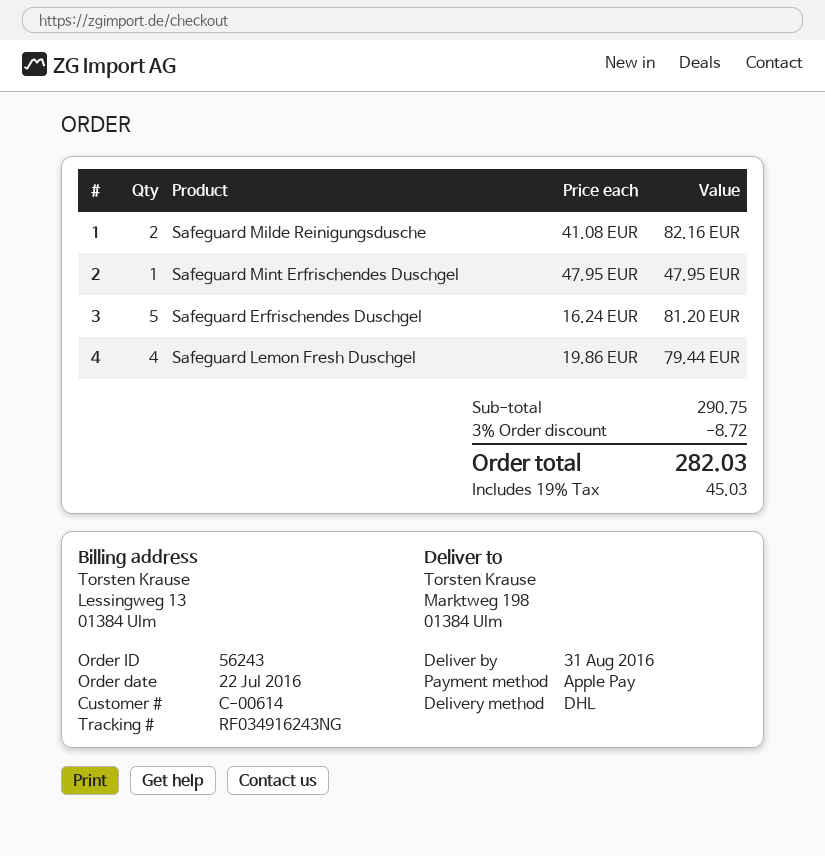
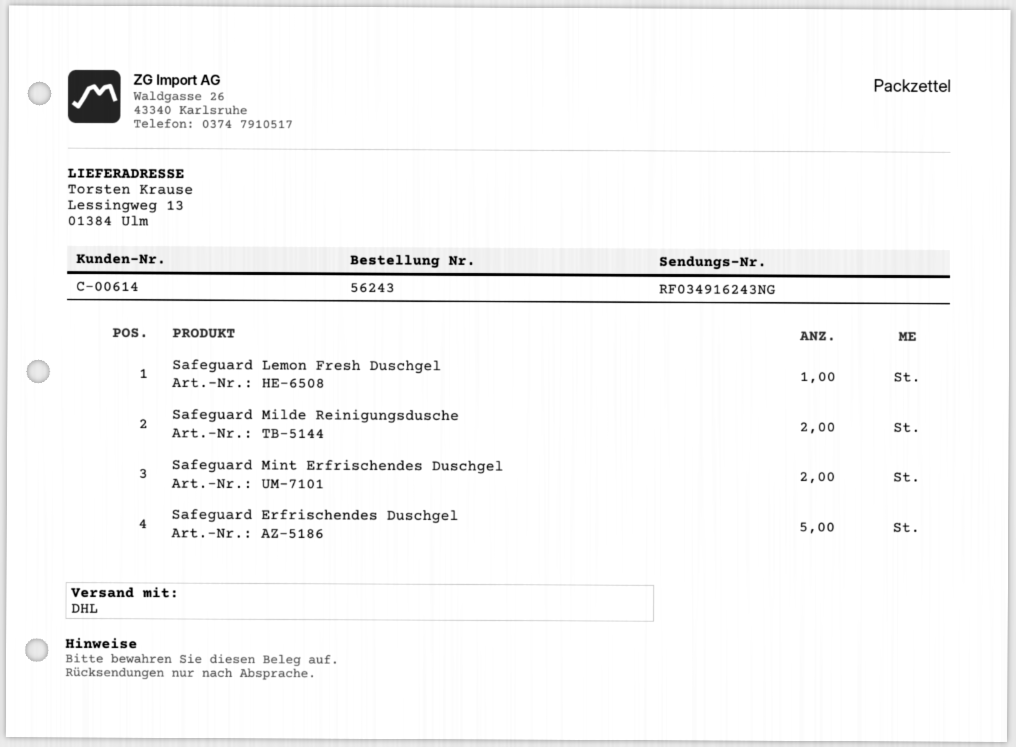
ship to: Marktweg 198, 01384 Ulm -> Lessingweg 13, 01384 Ulm
Safeguard Mint Erfrischendes Duschgel: 1 -> 2
Safeguard Lemon Fresh Duschgel: 4 -> 1

